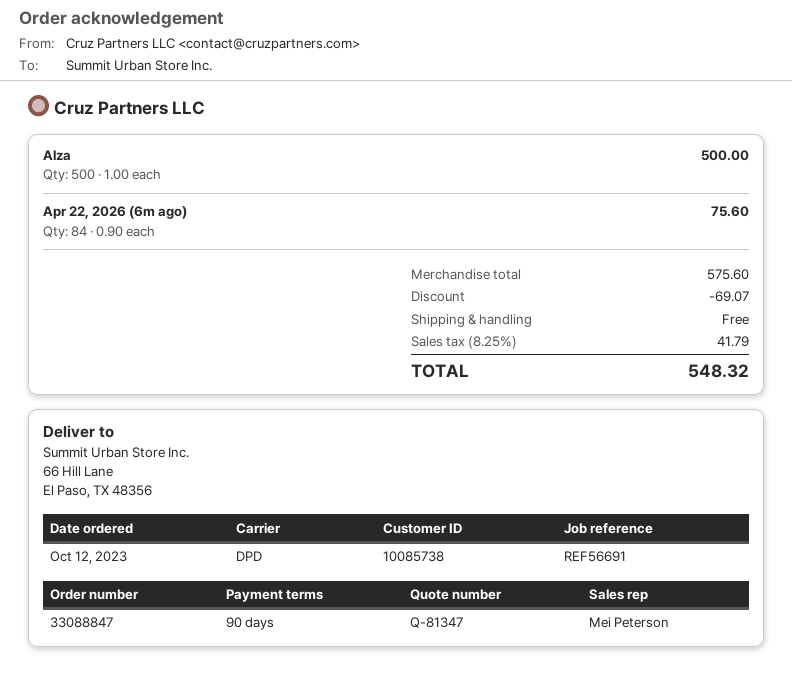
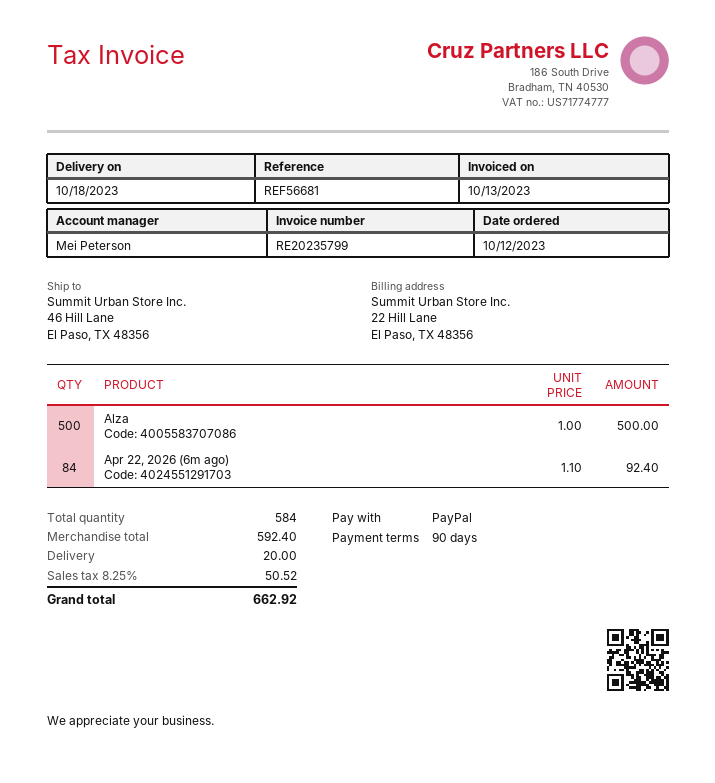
reference: REF56691 -> REF56681
ship to: 66 Hill Lane, El Paso, TX 48356 -> 46 Hill Lane, El Paso, TX 48356
Apr 22, 2026 (6m ago): 84 x 0.90 = 75.60 -> 84 x 1.10 = 92.40
subtotal: 575.60 -> 592.40
discount: 69.07 -> none
shipping: 0.00 -> 20.00
tax: 8.25% = 41.79 -> 8.25% = 50.52
total: 548.32 -> 662.92

